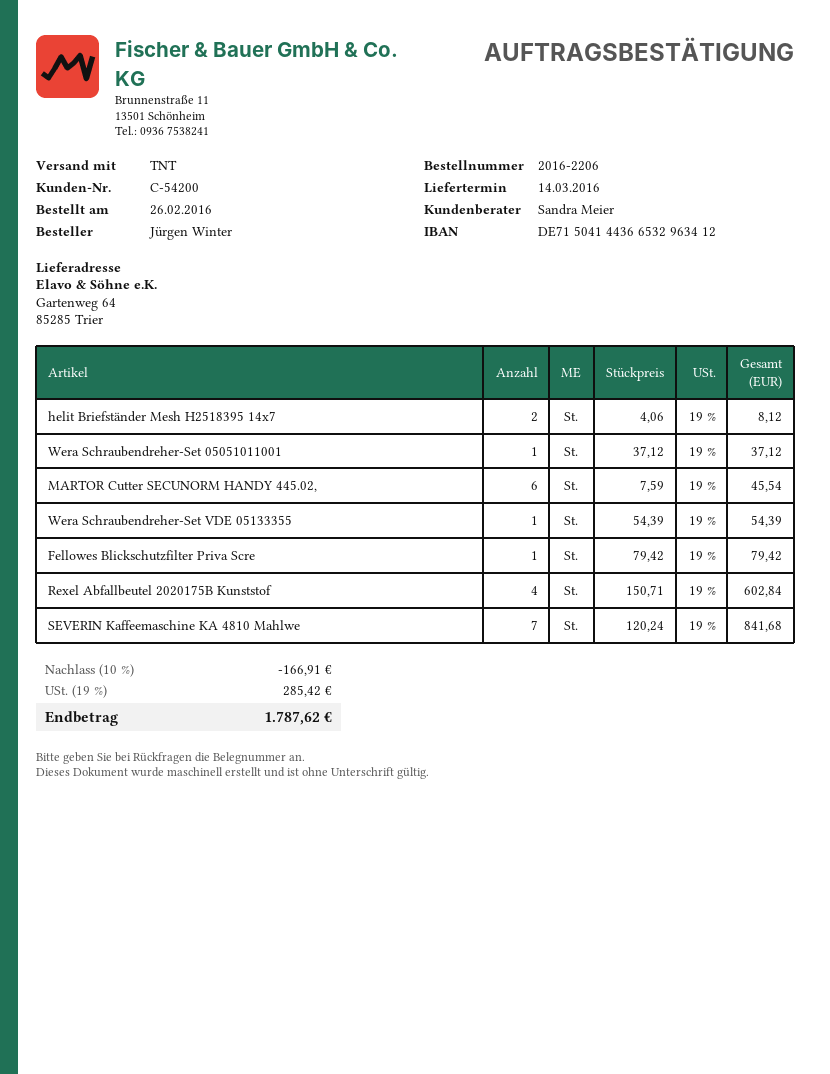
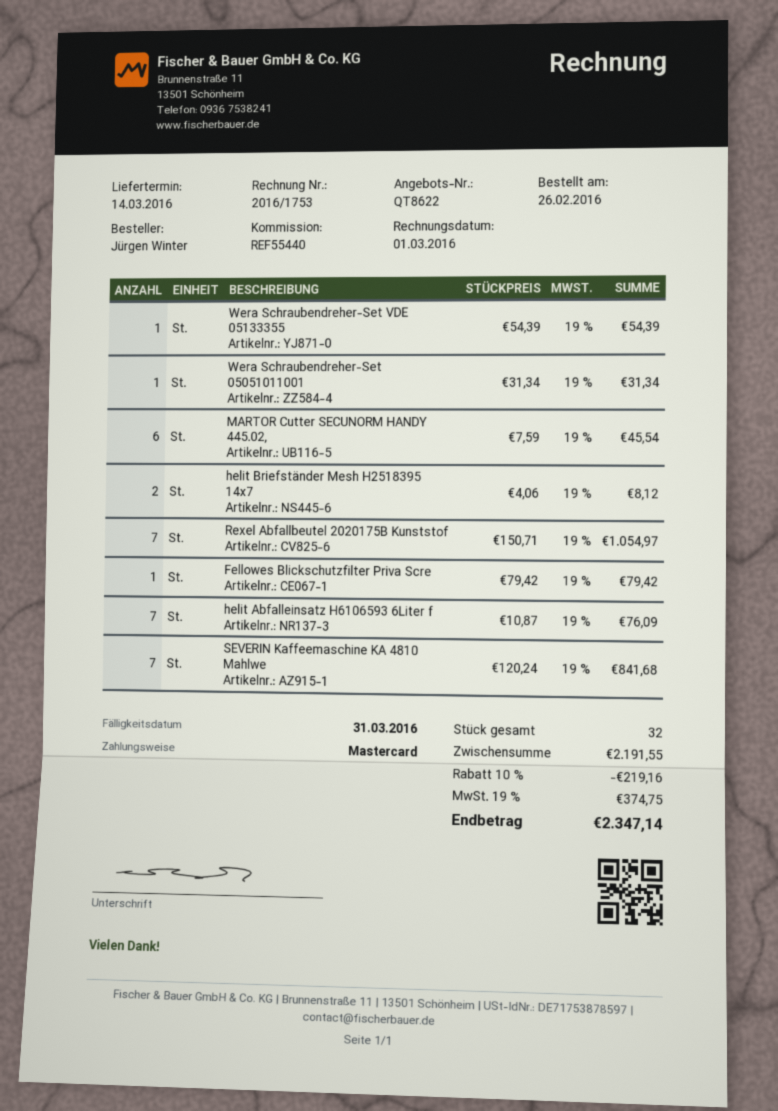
Wera Schraubendreher-Set 05051011001: 1 x 37.12 = 37.12 -> 1 x 31.34 = 31.34
Rexel Abfallbeutel 2020175B Kunststof: 4 x 150.71 = 602.84 -> 7 x 150.71 = 1054.97
helit Abfalleinsatz H6106593 6Liter f: none -> 7 x 10.87 = 76.09
discount: 10% = 166.91 -> 10% = 219.16
tax: 19% = 285.42 -> 19% = 374.75
total: 1787.62 -> 2347.14

